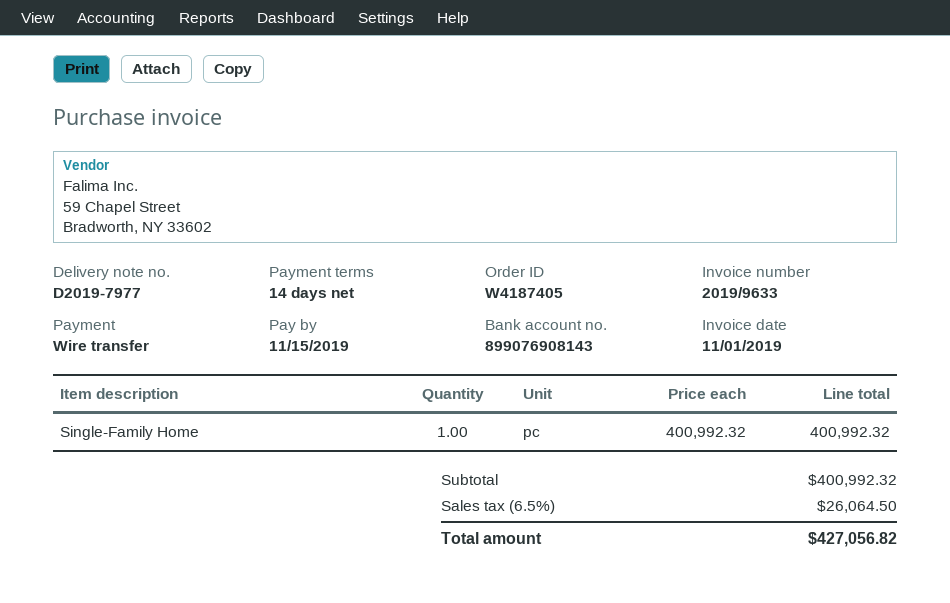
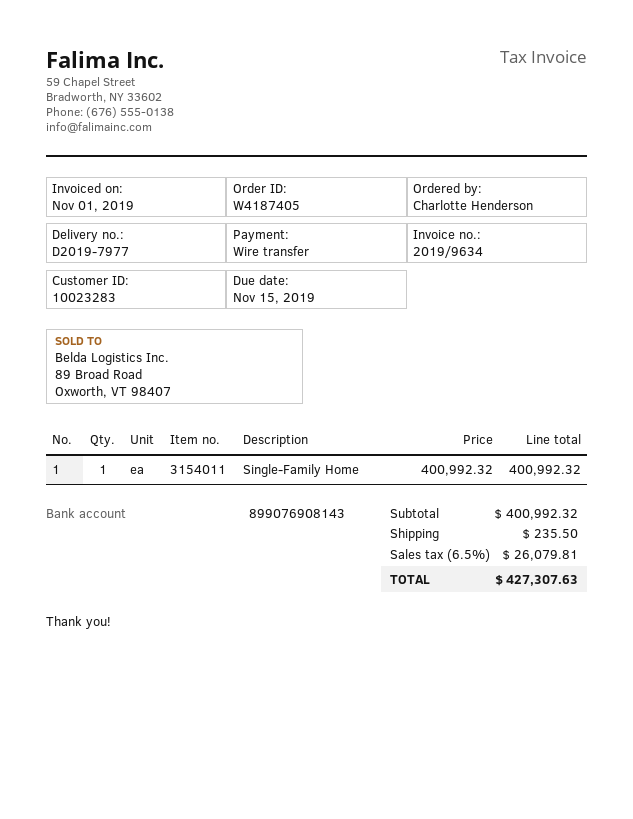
invoice number: 2019/9633 -> 2019/9634
shipping: none -> 235.50
tax: 6.5% = 26064.50 -> 6.5% = 26079.81
total: 427056.82 -> 427307.63

